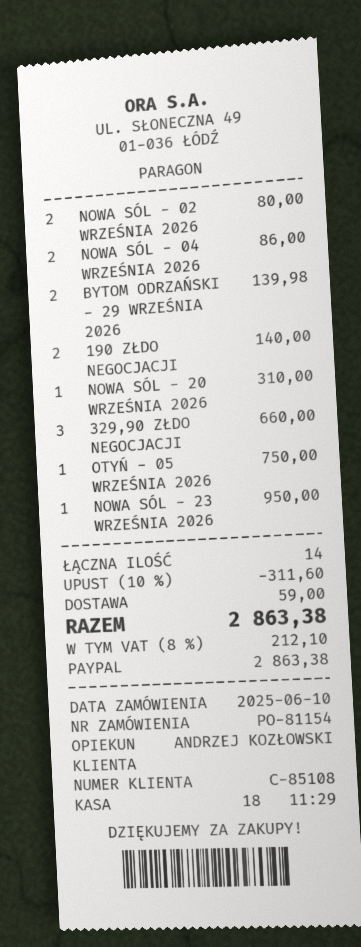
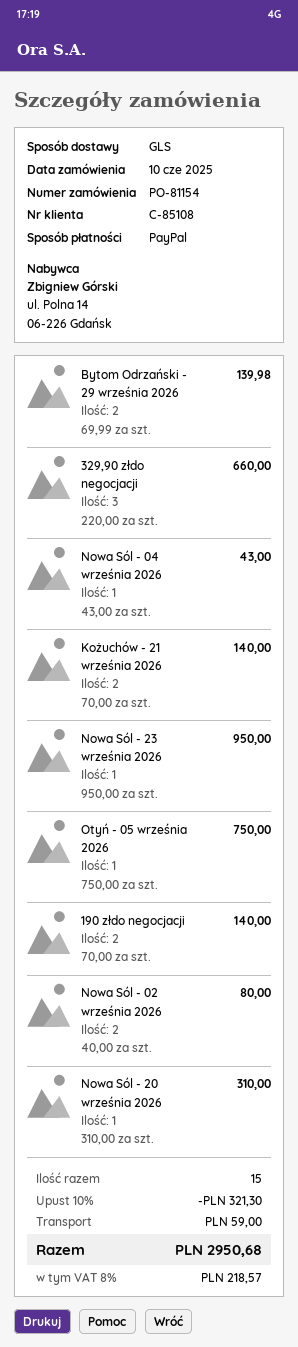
NOWA SÓL - 04 WRZEŚNIA 2026: 2 for 86.00 -> 1 for 43.00
Kożuchów - 21 września 2026: none -> 2 for 140.00
total quantity: 14 -> 15
discount: 10% = 311.60 -> 10% = 321.30
tax: 8% = 212.10 -> 8% = 218.57
total: 2863.38 -> 2950.68

